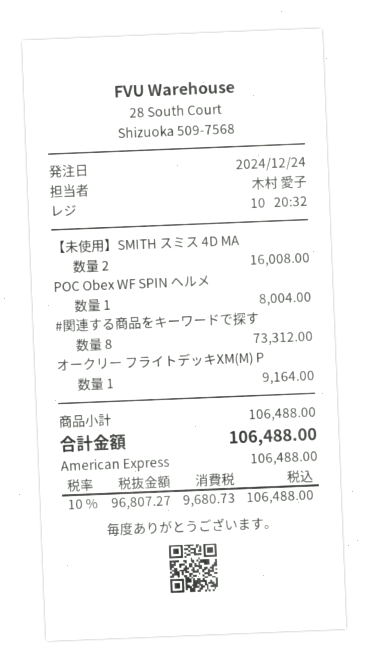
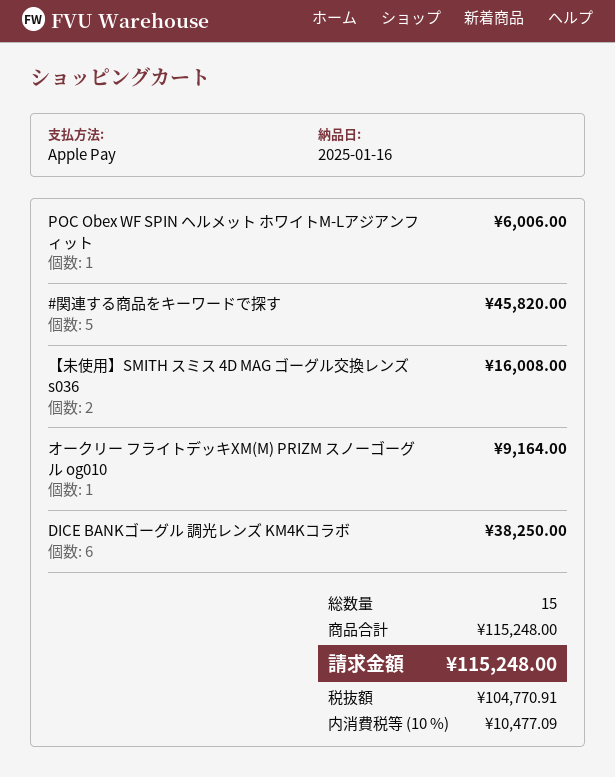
payment method: American Express -> Apple Pay
POC Obex WF SPIN ヘルメ: 1 for 8004.00 -> 1 for 6006.00
#関連する商品をキーワードで探す: 8 for 73312.00 -> 5 for 45820.00
DICE BANKゴーグル 調光レンズ KM4Kコラボ: none -> 6 for 38250.00
subtotal: 106488.00 -> 115248.00
net: 96807.27 -> 104770.91
tax: 10% = 9680.73 -> 10% = 10477.09
total: 106488.00 -> 115248.00

